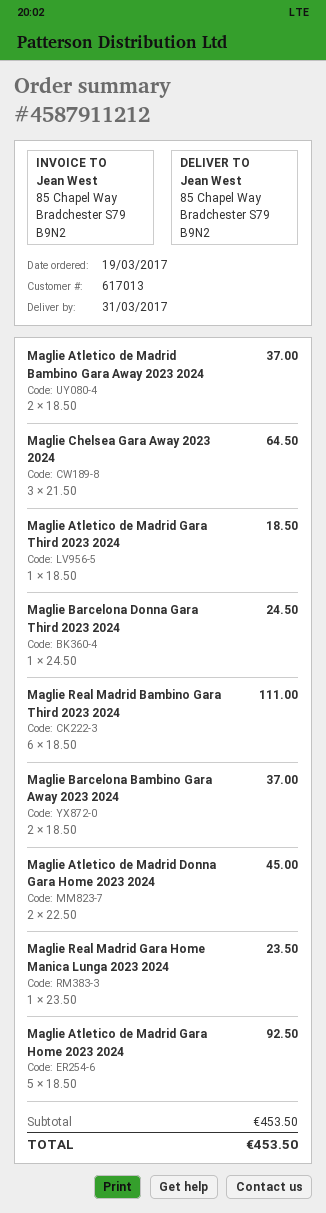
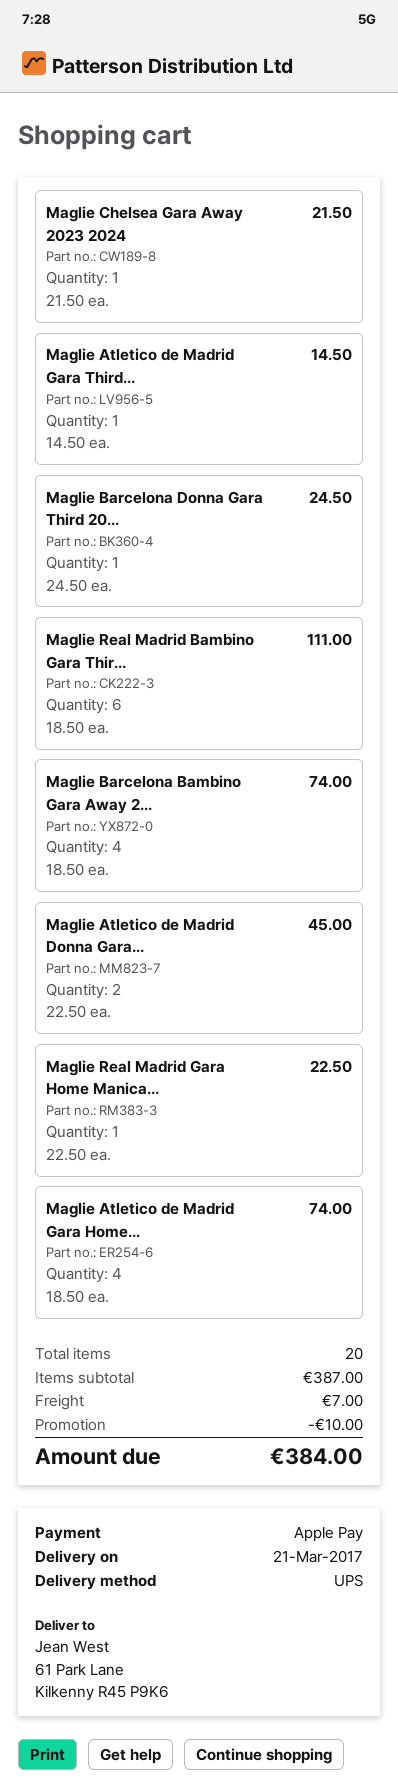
delivery date: 2017-03-31 -> 2017-03-21
ship to: 85 Chapel Way, Bradchester S79 B9N2 -> 61 Park Lane, Kilkenny R45 P9K6
Maglie Atletico de Madrid Bambino Gara Away 2023 2024: 2 x 18.50 = 37.00 -> none
Maglie Chelsea Gara Away 2023 2024: 3 x 21.50 = 64.50 -> 1 x 21.50 = 21.50
Maglie Atletico de Madrid Gara Third 2023 2024: 1 x 18.50 = 18.50 -> 1 x 14.50 = 14.50
Maglie Barcelona Bambino Gara Away 2023 2024: 2 x 18.50 = 37.00 -> 4 x 18.50 = 74.00
Maglie Real Madrid Gara Home Manica Lunga 2023 2024: 1 x 23.50 = 23.50 -> 1 x 22.50 = 22.50
Maglie Atletico de Madrid Gara Home 2023 2024: 5 x 18.50 = 92.50 -> 4 x 18.50 = 74.00
subtotal: 453.50 -> 387.00
discount: none -> 10.00
shipping: none -> 7.00
total: 453.50 -> 384.00

